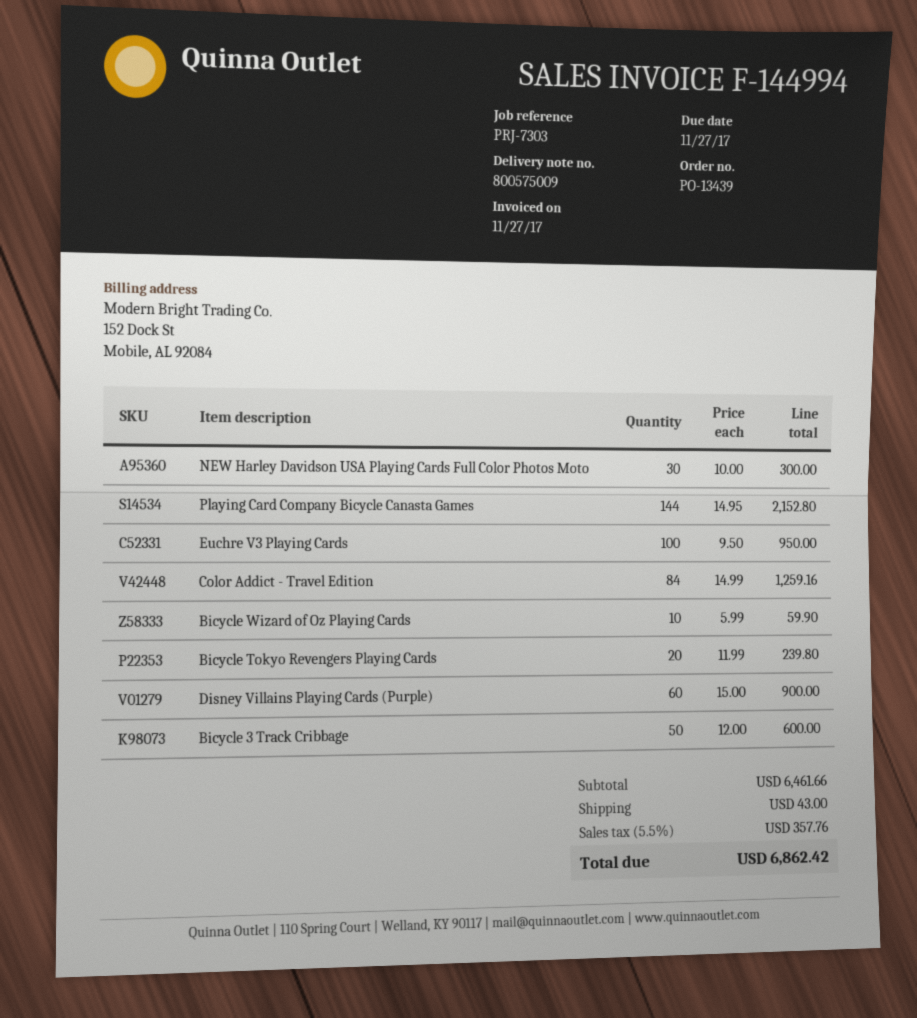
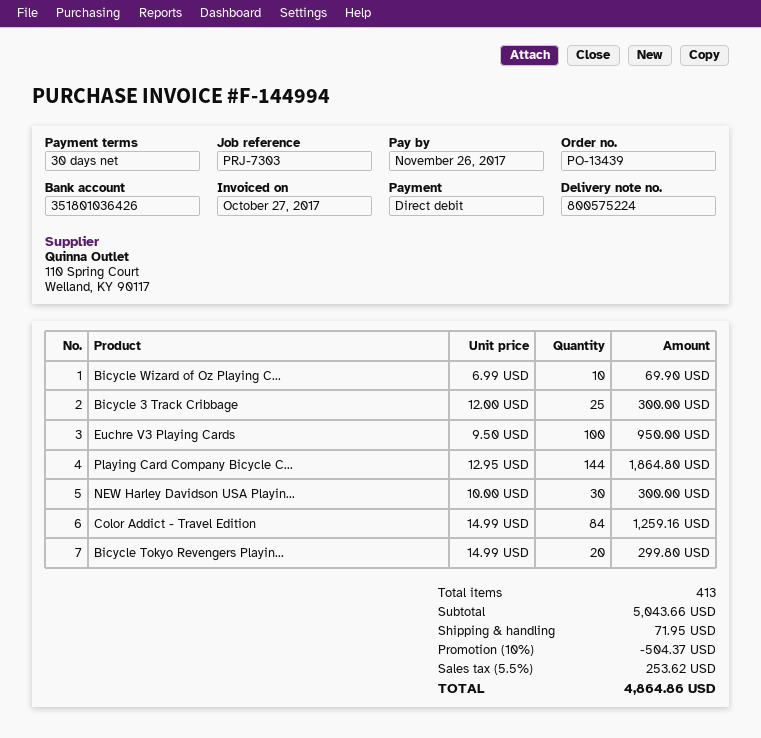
delivery note number: 800575009 -> 800575224
invoice date: 2017-11-27 -> 2017-10-27
due date: 2017-11-27 -> 2017-11-26
Playing Card Company Bicycle Canasta Games: 144 x 14.95 = 2152.80 -> 144 x 12.95 = 1864.80
Bicycle Wizard of Oz Playing Cards: 10 x 5.99 = 59.90 -> 10 x 6.99 = 69.90
Bicycle Tokyo Revengers Playing Cards: 20 x 11.99 = 239.80 -> 20 x 14.99 = 299.80
Disney Villains Playing Cards (Purple): 60 x 15.00 = 900.00 -> none
Bicycle 3 Track Cribbage: 50 x 12.00 = 600.00 -> 25 x 12.00 = 300.00
subtotal: 6461.66 -> 5043.66
discount: none -> 10% = 504.37
shipping: 43.00 -> 71.95
tax: 5.5% = 357.76 -> 5.5% = 253.62
total: 6862.42 -> 4864.86

